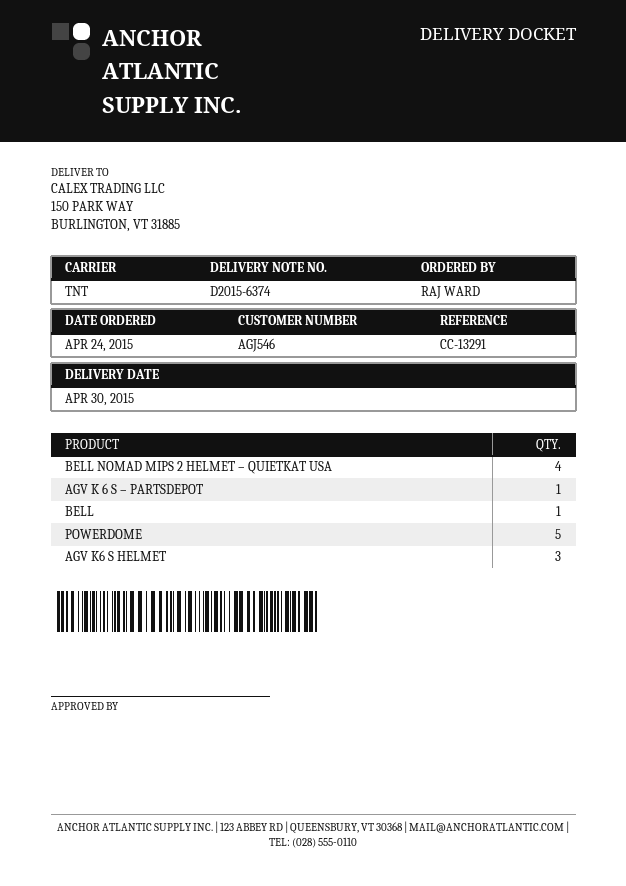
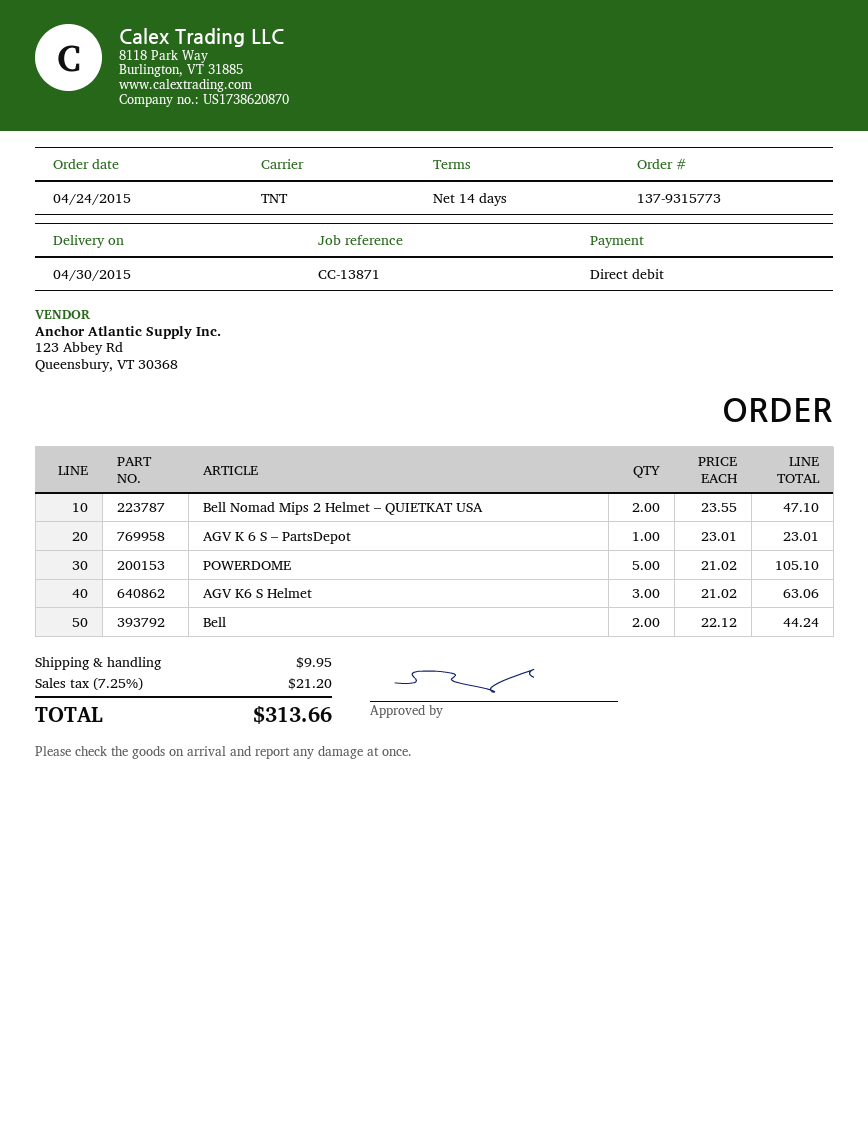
reference: CC-13291 -> CC-13871
BELL NOMAD MIPS 2 HELMET – QUIETKAT USA: 4 -> 2
BELL: 1 -> 2

